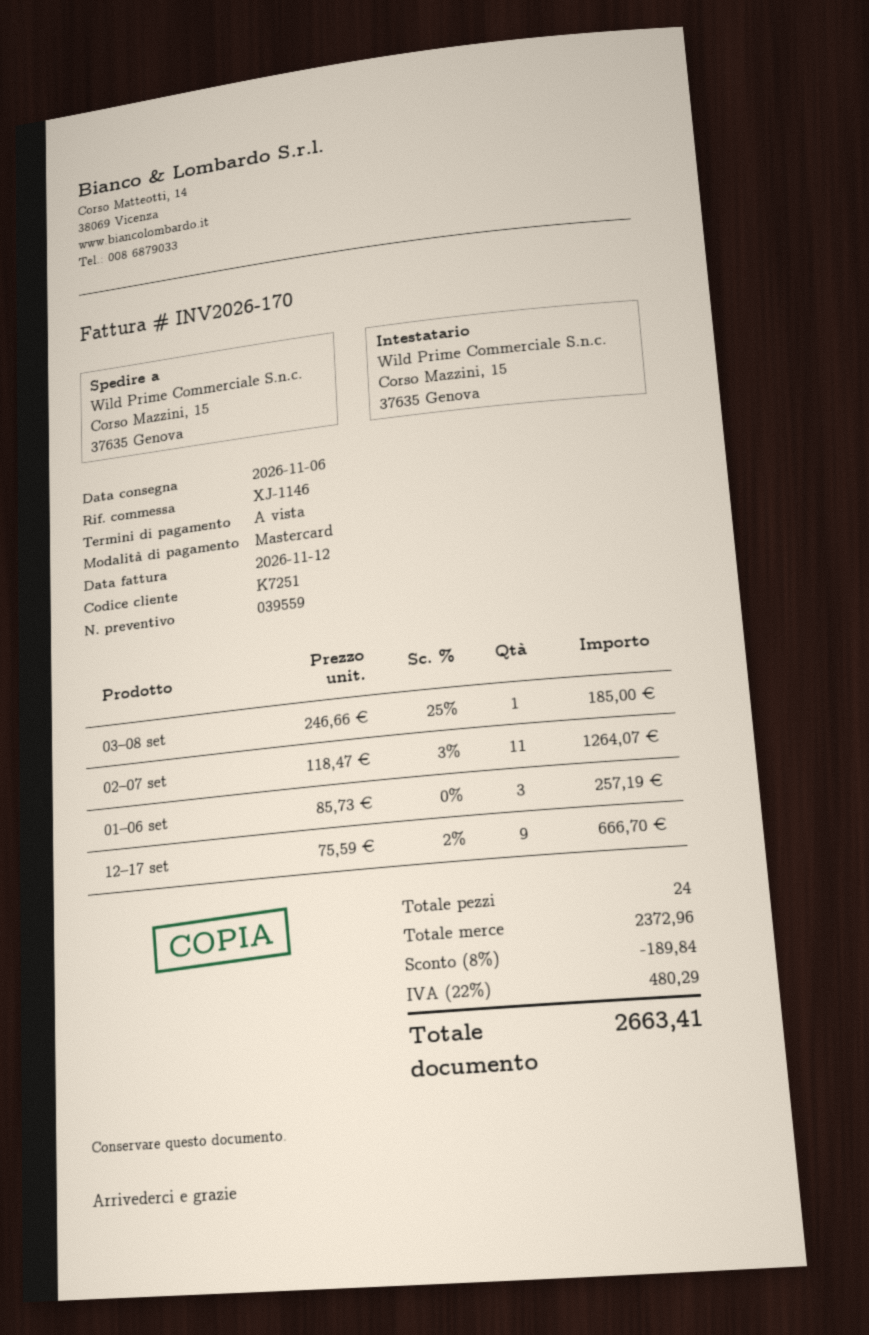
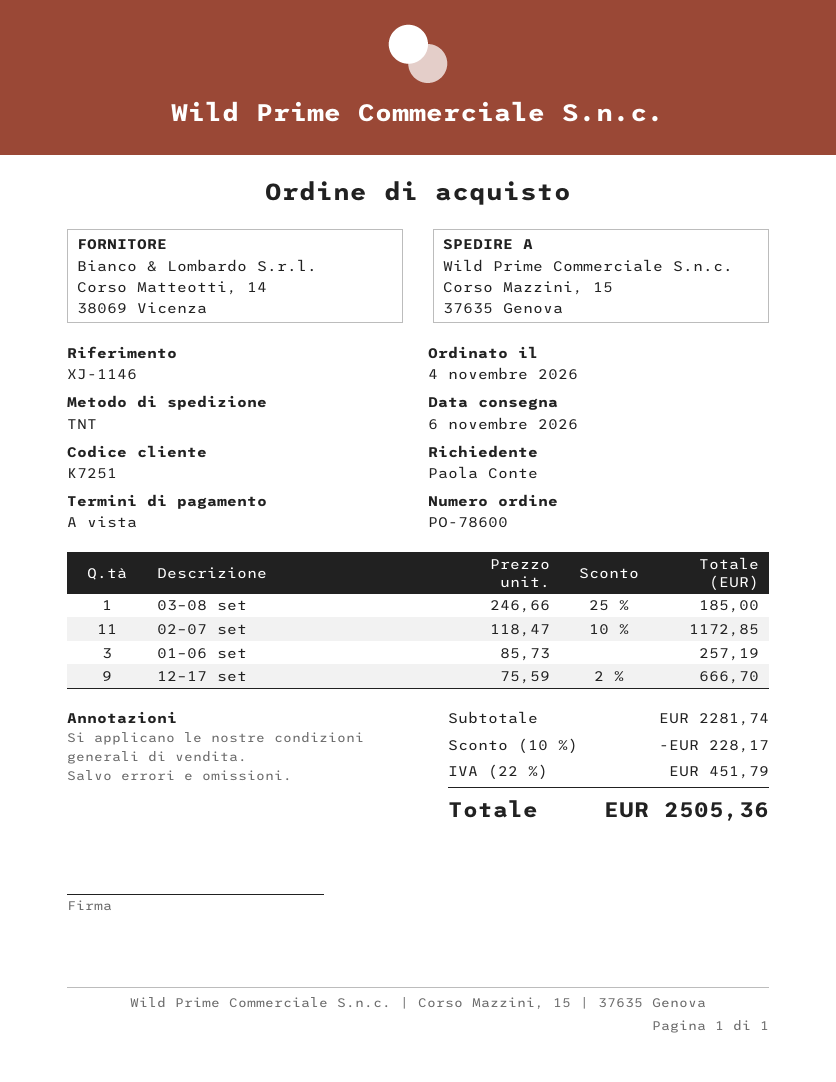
02–07 set: 11 x 118.47 - 3% = 1264.07 -> 11 x 118.47 - 10% = 1172.85
subtotal: 2372.96 -> 2281.74
discount: 8% = 189.84 -> 10% = 228.17
tax: 22% = 480.29 -> 22% = 451.79
total: 2663.41 -> 2505.36

